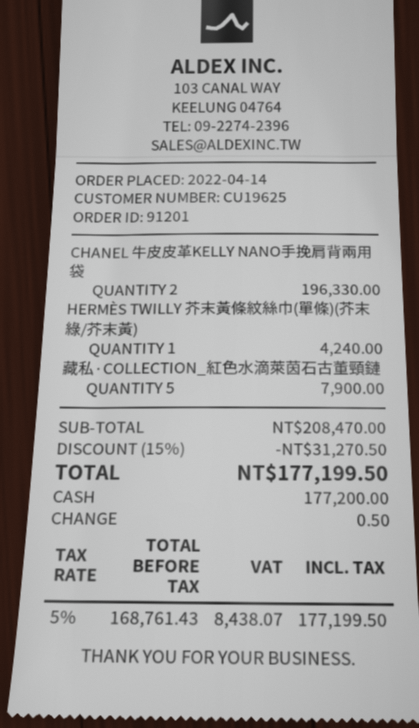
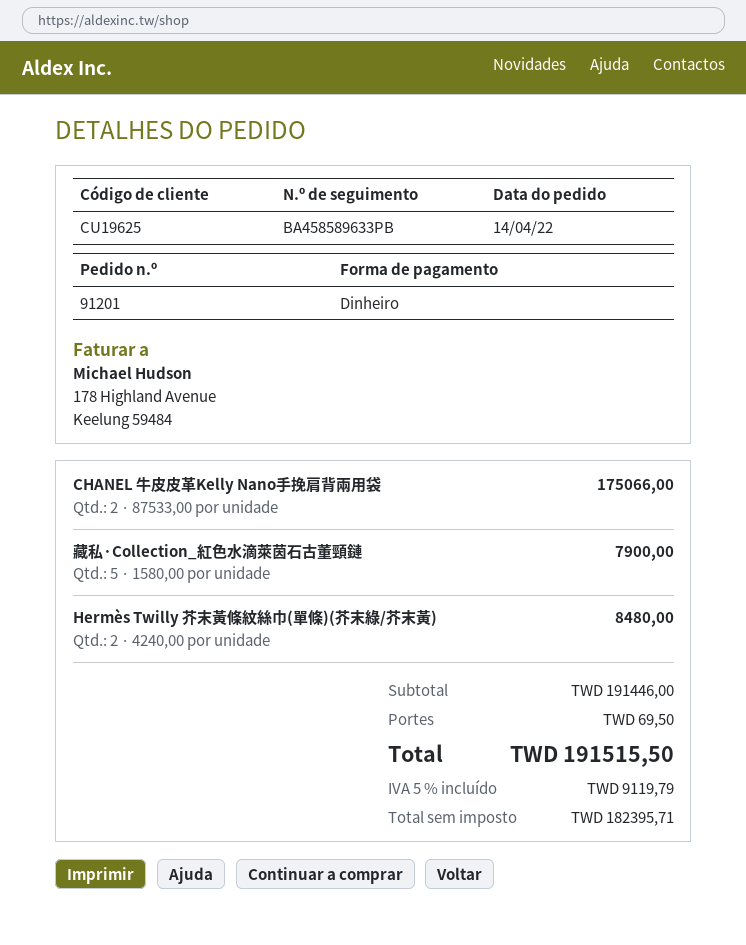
CHANEL 牛皮皮革KELLY NANO手挽肩背兩用袋: 2 for 196330.00 -> 2 for 175066.00
HERMÈS TWILLY 芥末黃條紋絲巾(單條)(芥末綠/芥末黃): 1 for 4240.00 -> 2 for 8480.00
subtotal: 208470.00 -> 191446.00
discount: 15% = 31270.50 -> none
shipping: none -> 69.50
net: 168761.43 -> 182395.71
tax: 5% = 8438.07 -> 5% = 9119.79
total: 177199.50 -> 191515.50

